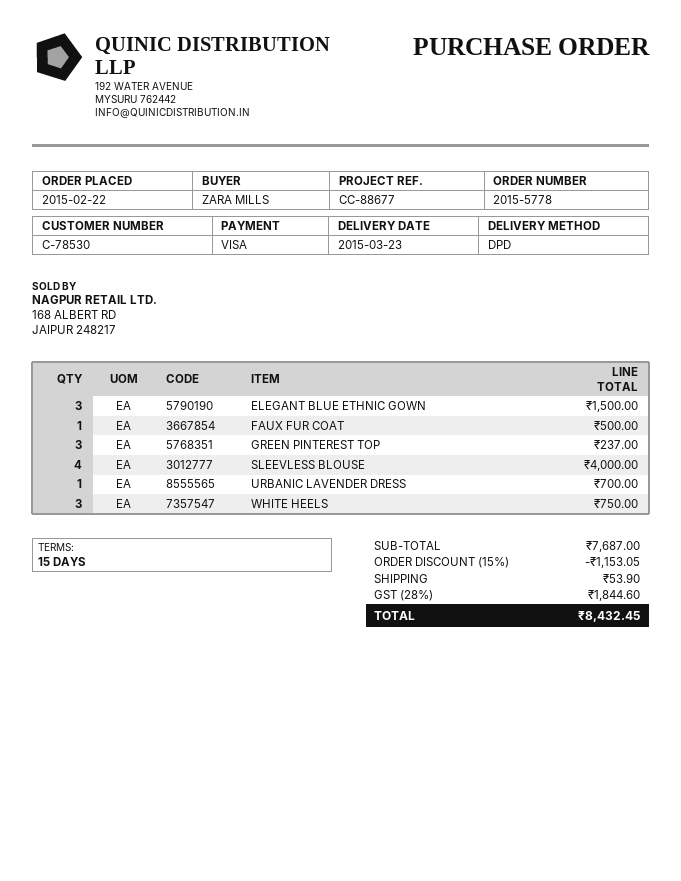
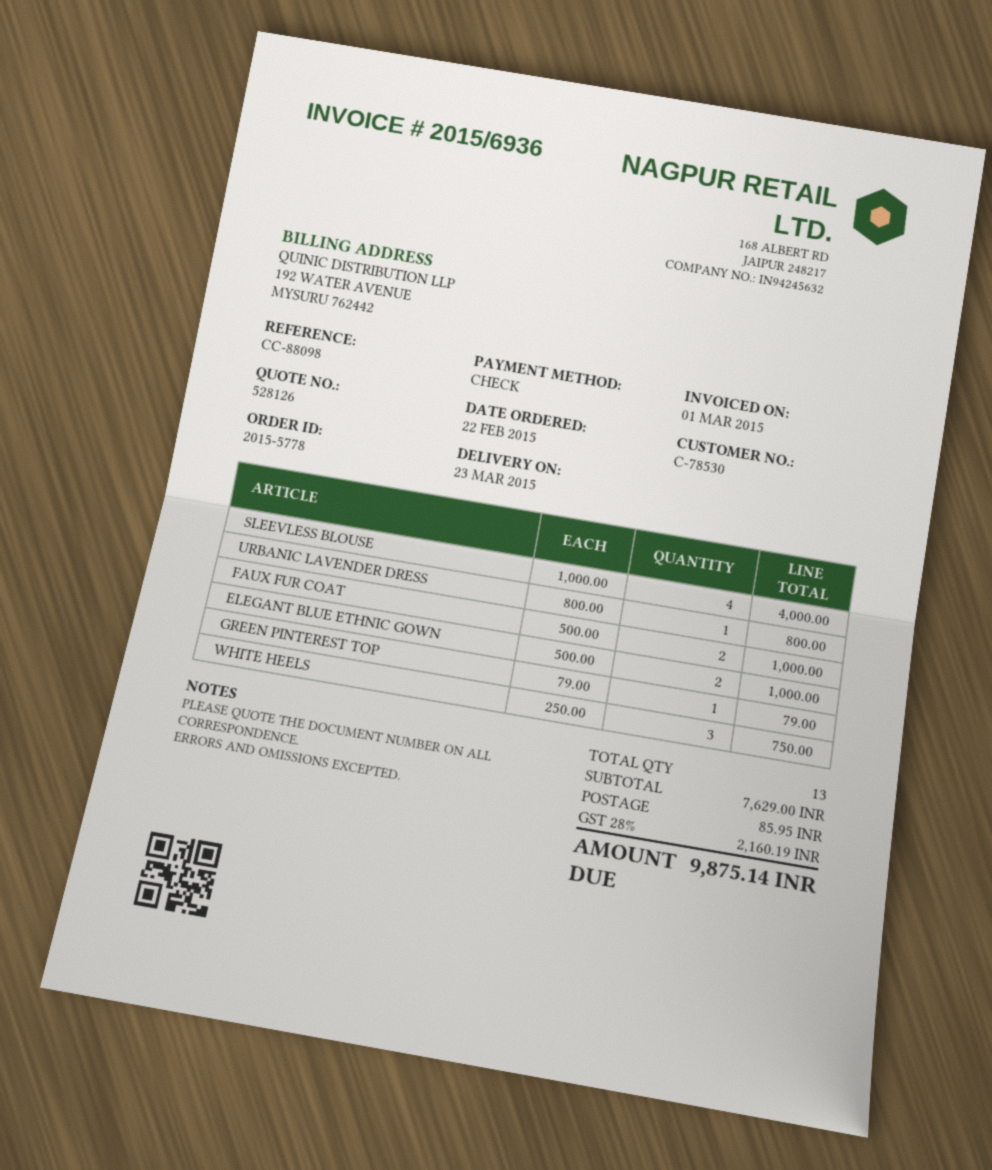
reference: CC-88677 -> CC-88098
payment method: Visa -> cheque
ELEGANT BLUE ETHNIC GOWN: 3 for 1500.00 -> 2 for 1000.00
FAUX FUR COAT: 1 for 500.00 -> 2 for 1000.00
GREEN PINTEREST TOP: 3 for 237.00 -> 1 for 79.00
URBANIC LAVENDER DRESS: 1 for 700.00 -> 1 for 800.00
subtotal: 7687.00 -> 7629.00
discount: 15% = 1153.05 -> none
shipping: 53.90 -> 85.95
tax: 28% = 1844.60 -> 28% = 2160.19
total: 8432.45 -> 9875.14

